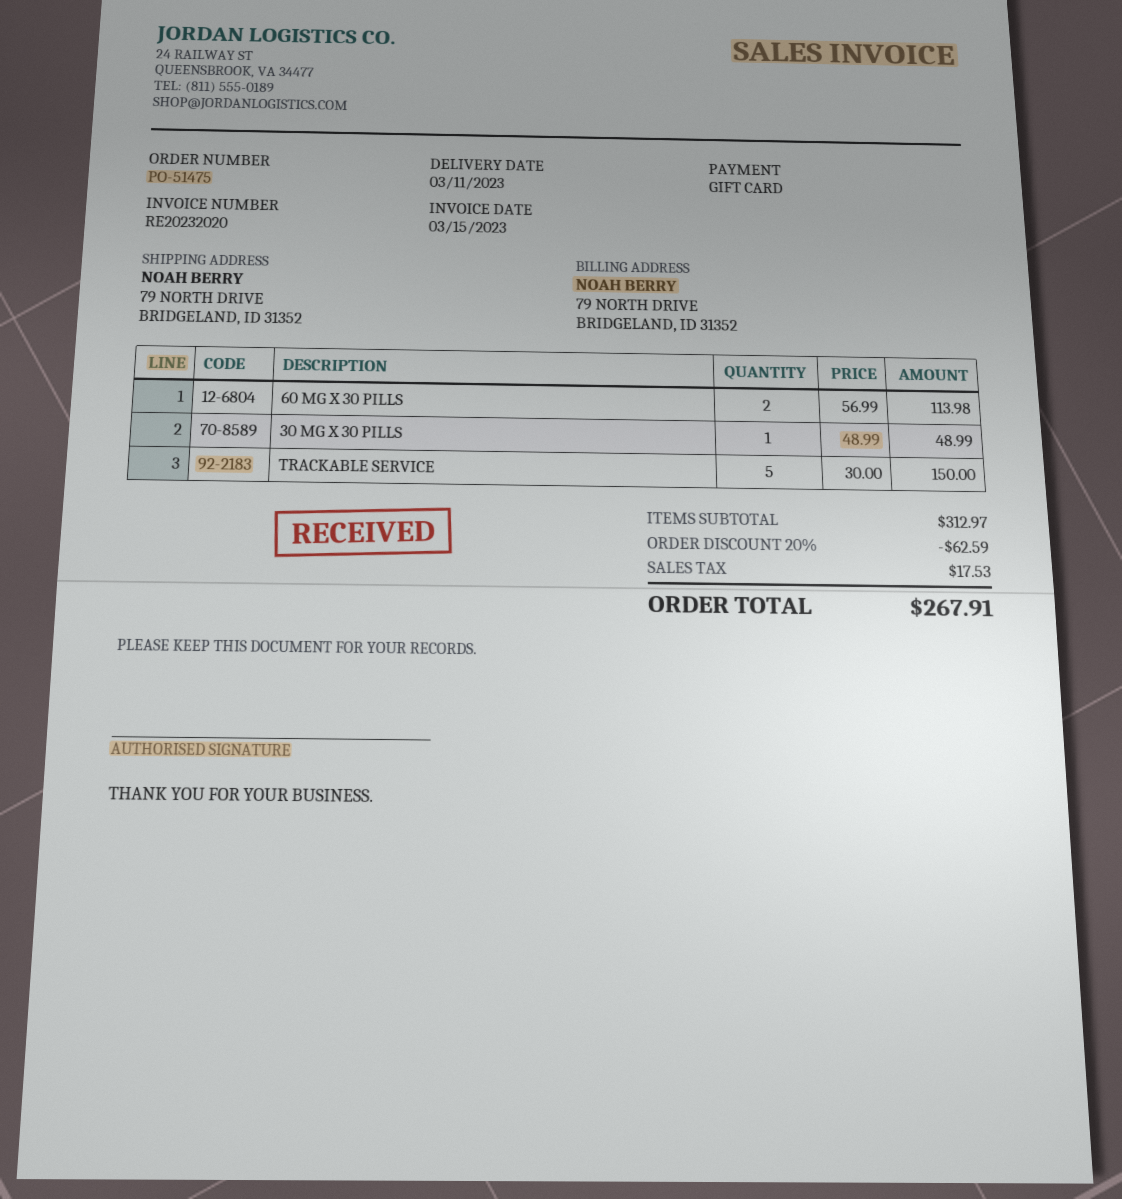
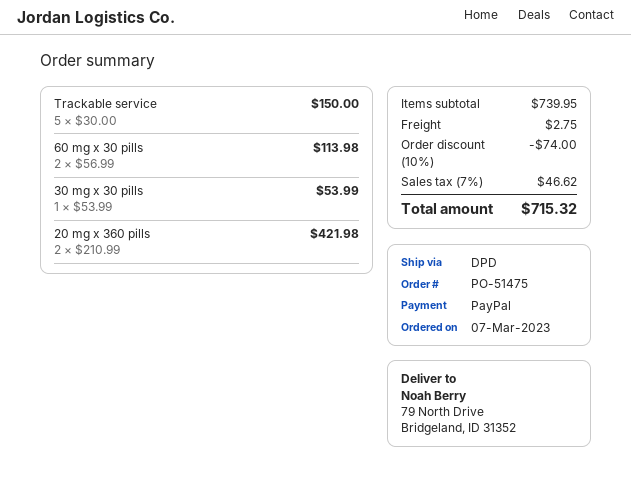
payment method: gift card -> PayPal
30 MG X 30 PILLS: 1 x 48.99 = 48.99 -> 1 x 53.99 = 53.99
20 mg x 360 pills: none -> 2 x 210.99 = 421.98
subtotal: 312.97 -> 739.95
discount: 20% = 62.59 -> 10% = 74.00
shipping: none -> 2.75
tax: 17.53 -> 46.62
total: 267.91 -> 715.32

